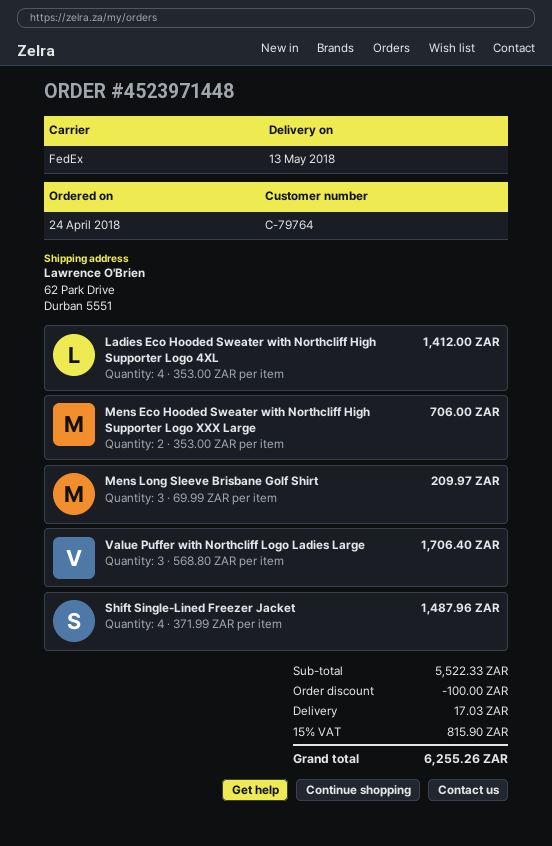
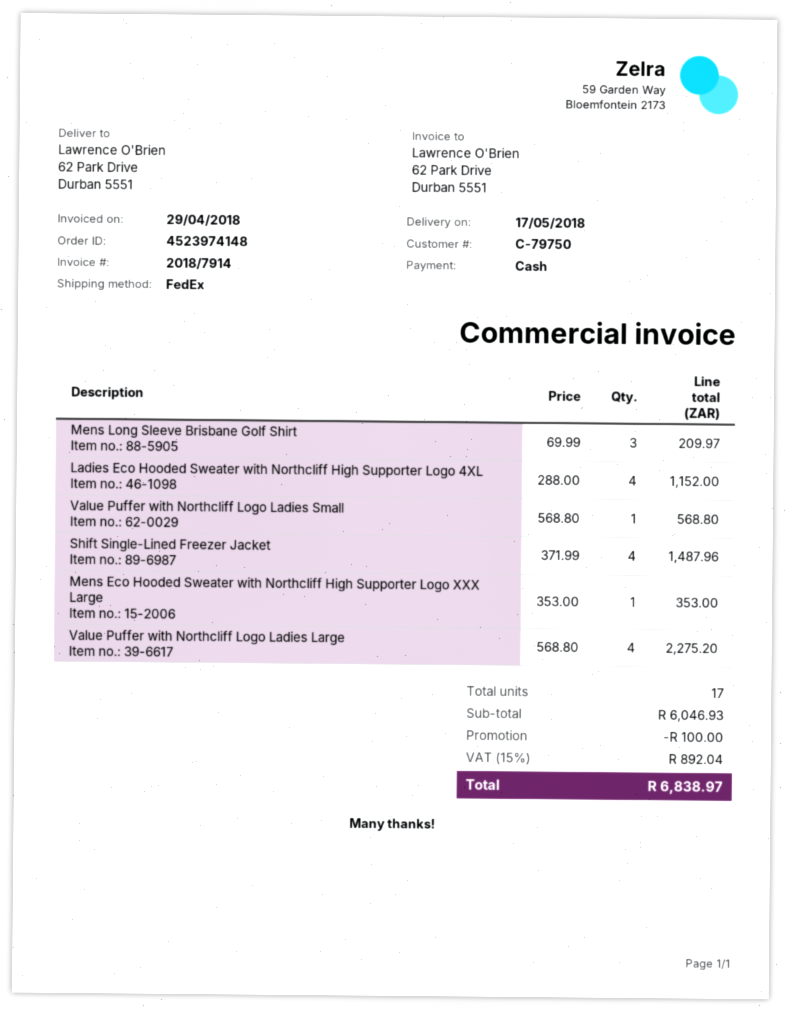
order number: 4523971448 -> 4523974148
delivery date: 2018-05-13 -> 2018-05-17
customer number: C-79764 -> C-79750
Ladies Eco Hooded Sweater with Northcliff High Supporter Logo 4XL: 4 x 353.00 = 1412.00 -> 4 x 288.00 = 1152.00
Mens Eco Hooded Sweater with Northcliff High Supporter Logo XXX Large: 2 x 353.00 = 706.00 -> 1 x 353.00 = 353.00
Value Puffer with Northcliff Logo Ladies Large: 3 x 568.80 = 1706.40 -> 4 x 568.80 = 2275.20
Value Puffer with Northcliff Logo Ladies Small: none -> 1 x 568.80 = 568.80
subtotal: 5522.33 -> 6046.93
shipping: 17.03 -> none
tax: 15% = 815.90 -> 15% = 892.04
total: 6255.26 -> 6838.97

